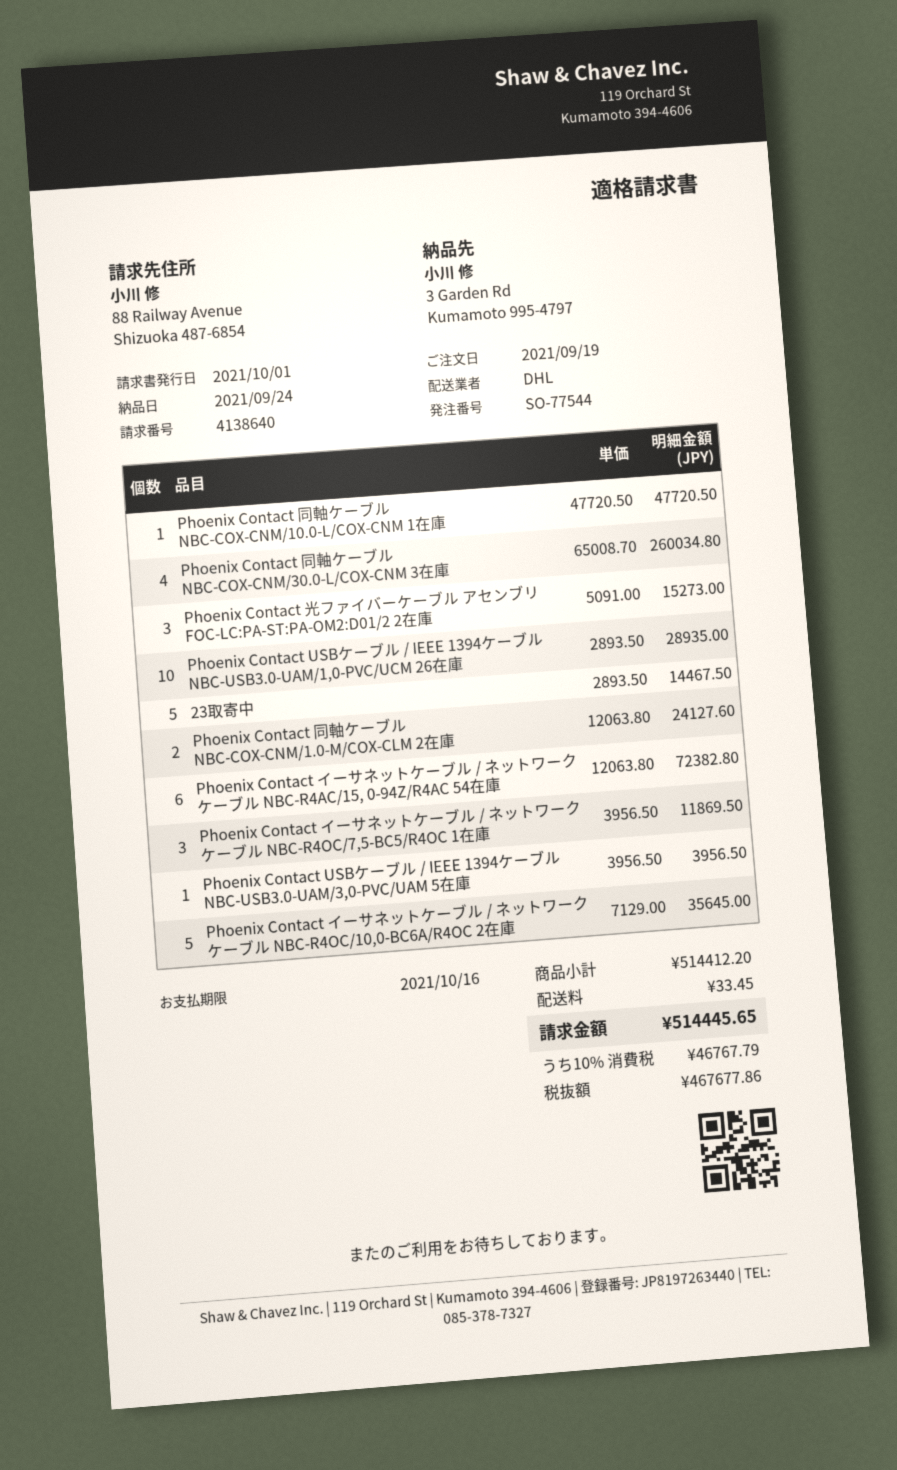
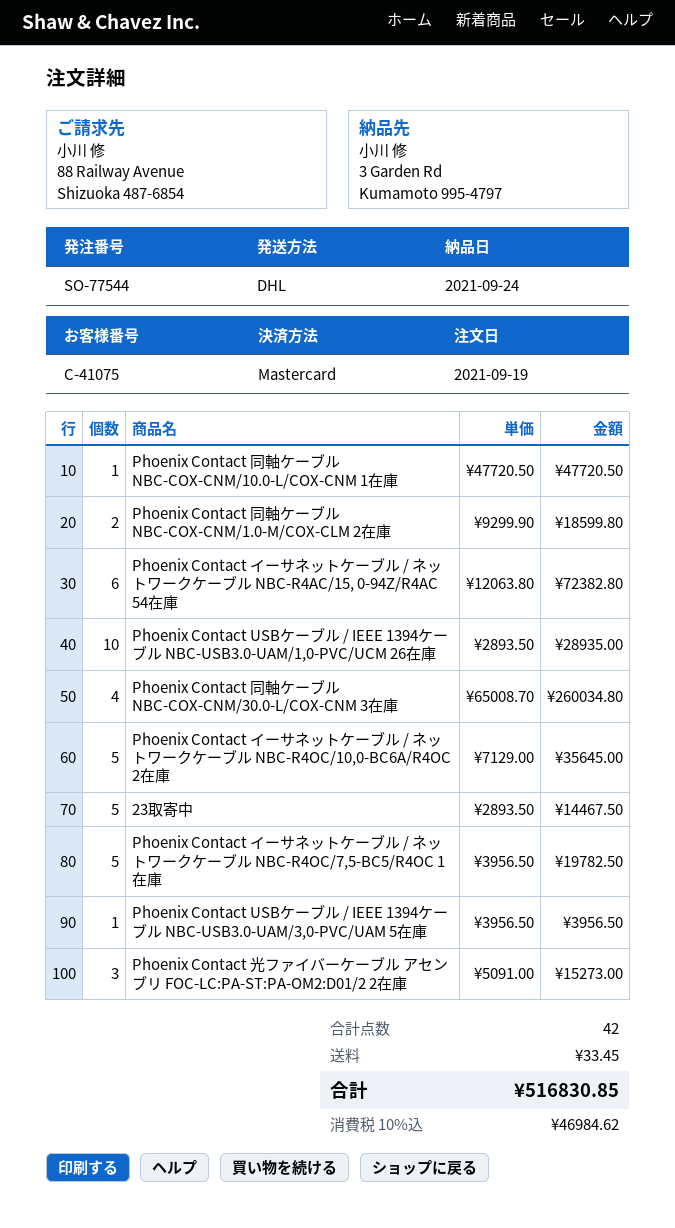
Phoenix Contact 同軸ケーブル NBC-COX-CNM/1.0-M/COX-CLM 2在庫: 2 x 12063.80 = 24127.60 -> 2 x 9299.90 = 18599.80
Phoenix Contact イーサネットケーブル / ネットワークケーブル NBC-R4OC/7,5-BC5/R4OC 1在庫: 3 x 3956.50 = 11869.50 -> 5 x 3956.50 = 19782.50
tax: 10% = 46767.79 -> 10% = 46984.62
total: 514445.65 -> 516830.85

